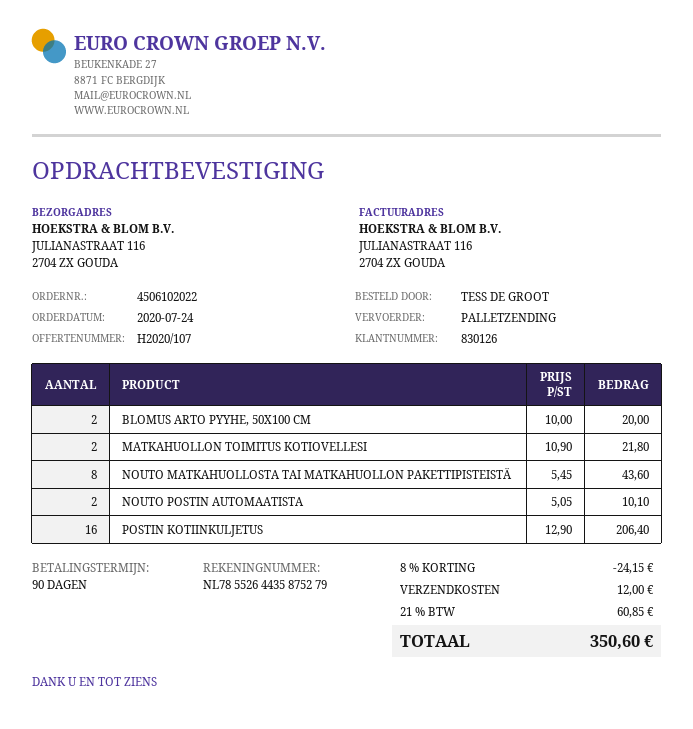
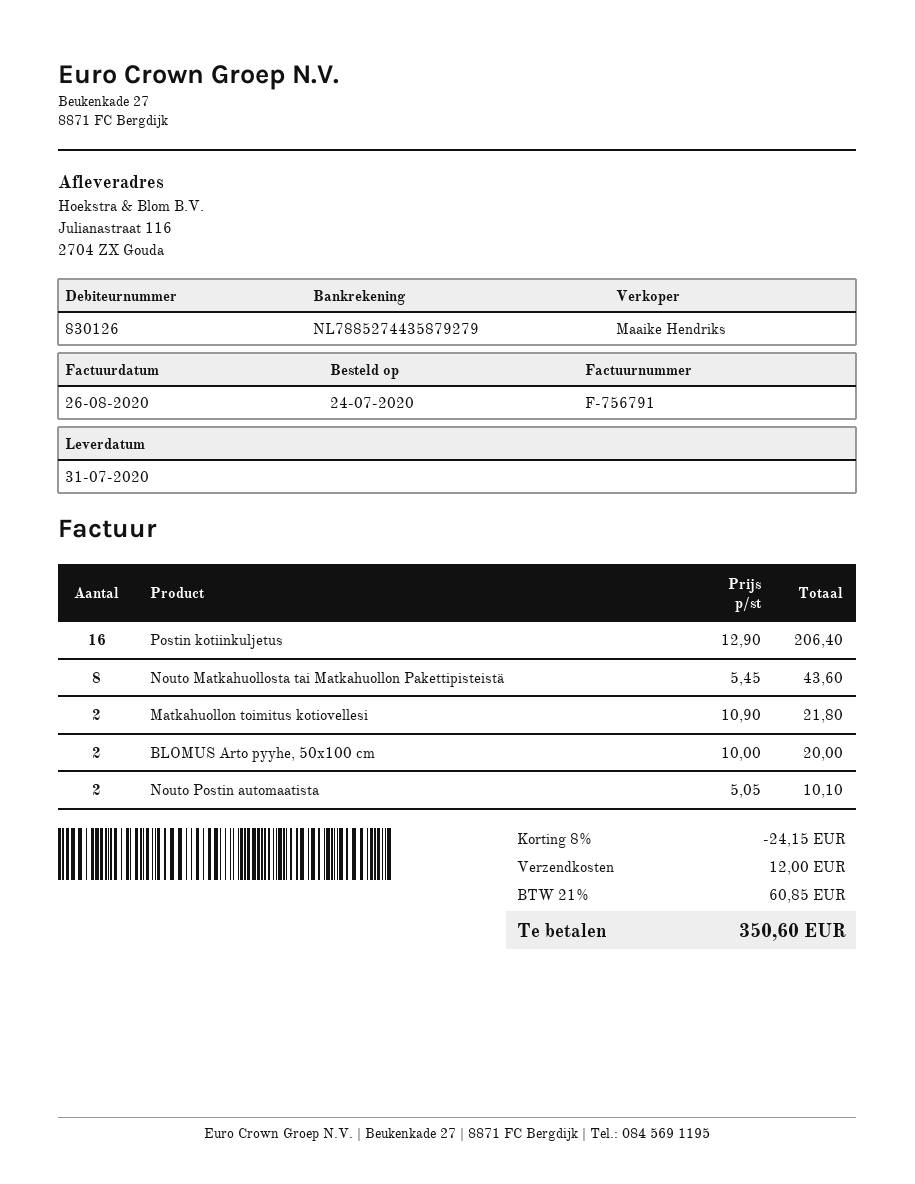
bank account: NL7855264435875279 -> NL7885274435879279

